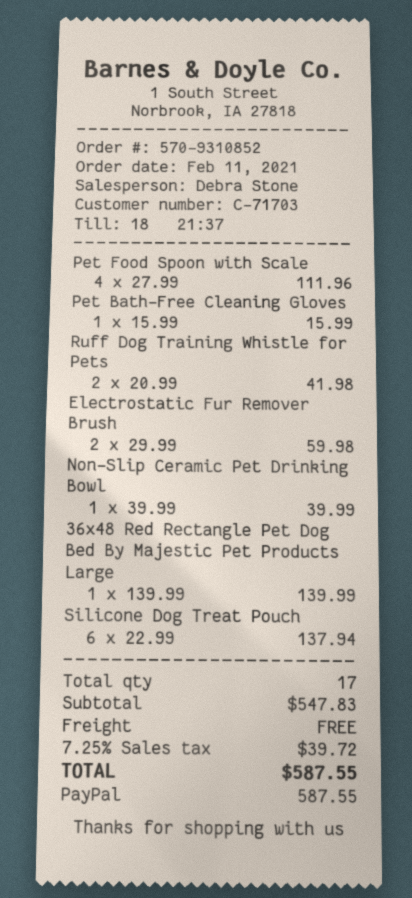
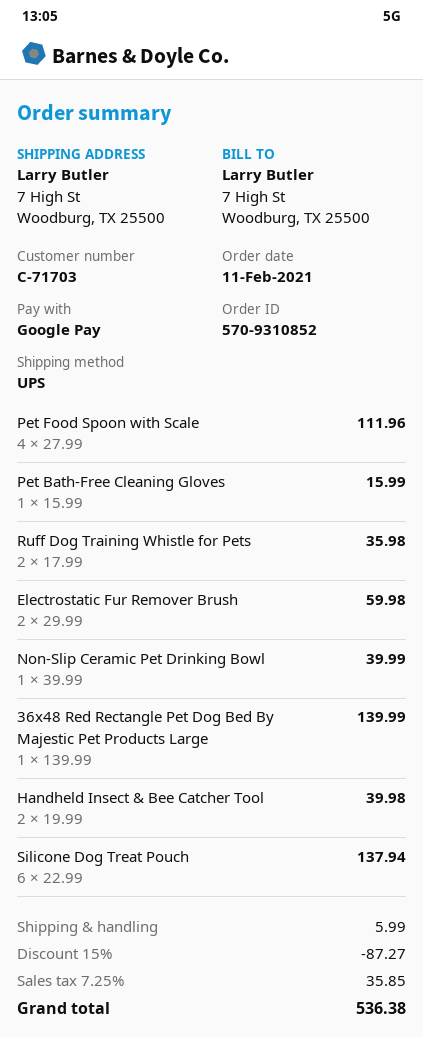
payment method: PayPal -> Google Pay
Ruff Dog Training Whistle for Pets: 2 x 20.99 = 41.98 -> 2 x 17.99 = 35.98
Handheld Insect & Bee Catcher Tool: none -> 2 x 19.99 = 39.98
discount: none -> 15% = 87.27
shipping: 0.00 -> 5.99
tax: 7.25% = 39.72 -> 7.25% = 35.85
total: 587.55 -> 536.38

